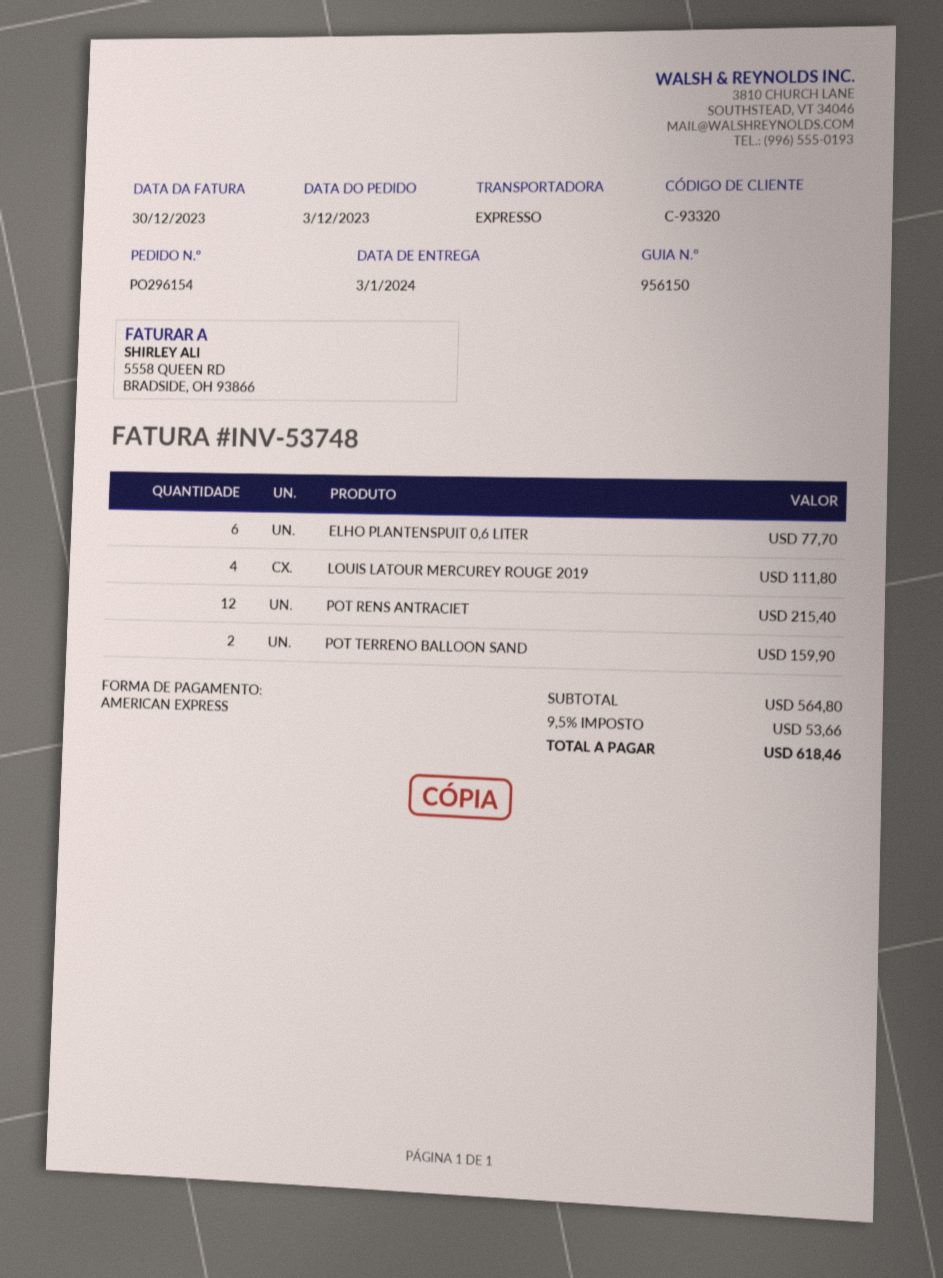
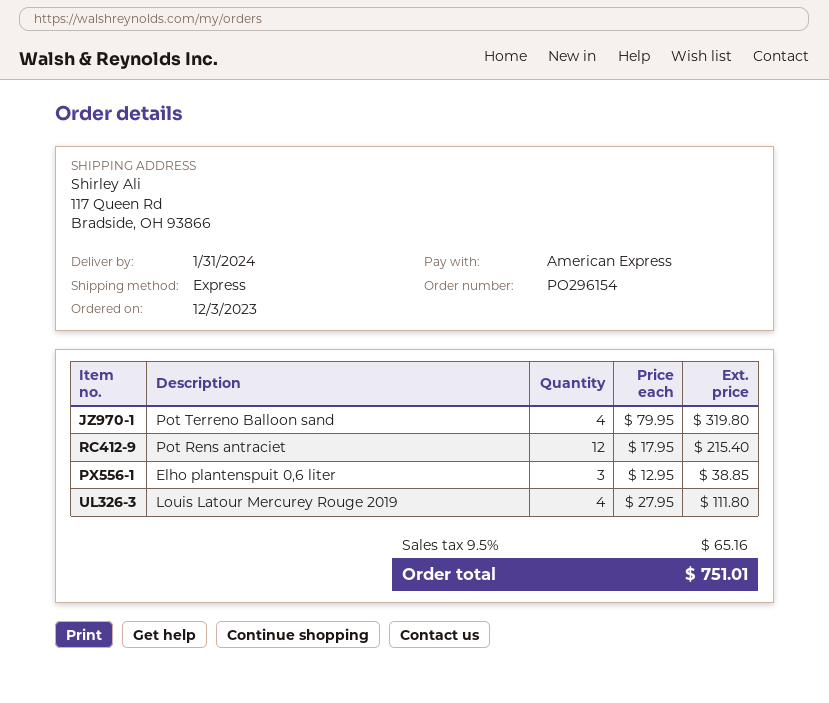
delivery date: 2024-01-03 -> 2024-01-31
ELHO PLANTENSPUIT 0,6 LITER: 6 for 77.70 -> 3 for 38.85
POT TERRENO BALLOON SAND: 2 for 159.90 -> 4 for 319.80
tax: 9.5% = 53.66 -> 9.5% = 65.16
total: 618.46 -> 751.01

